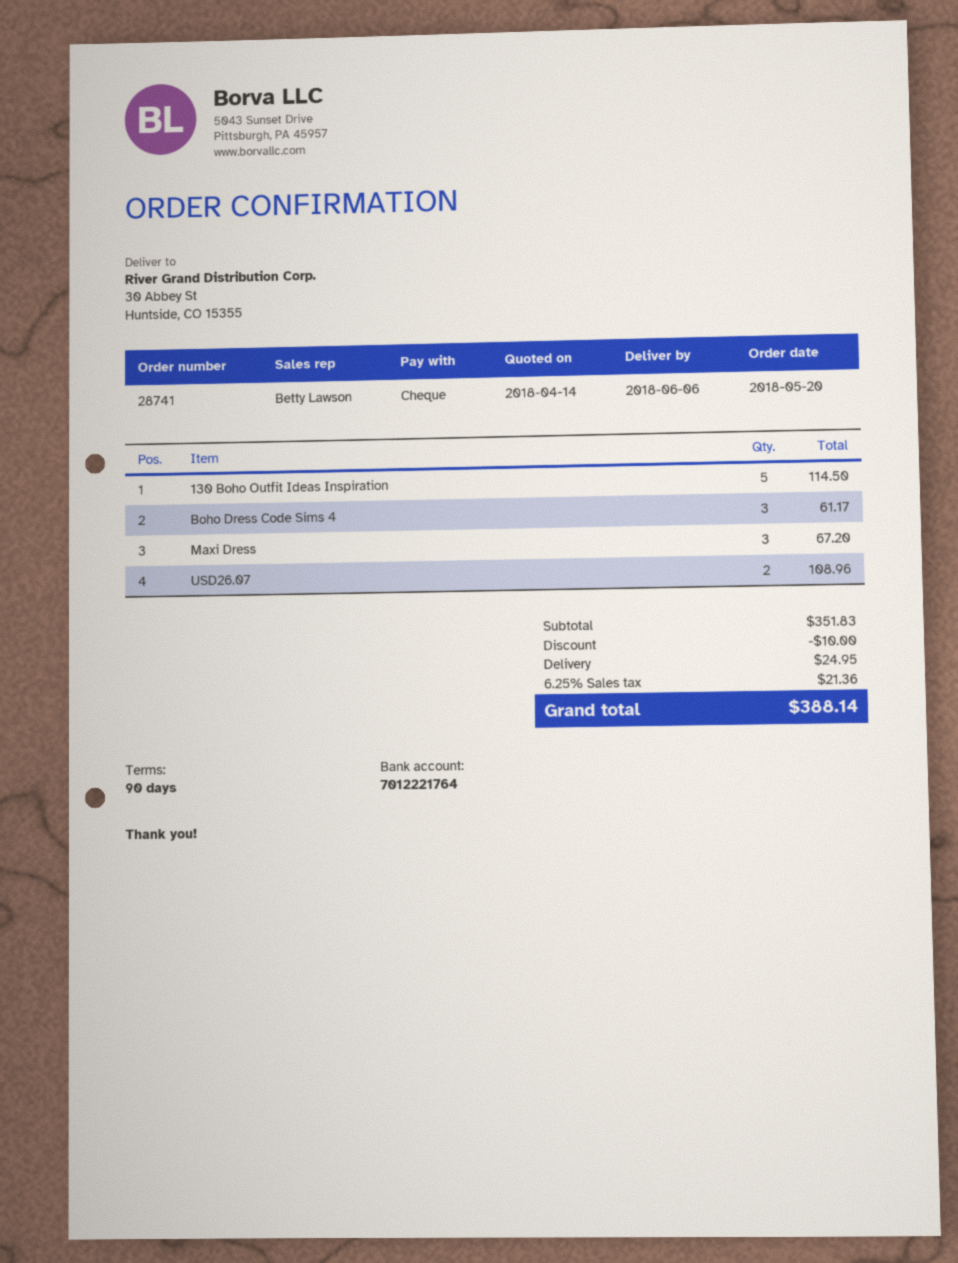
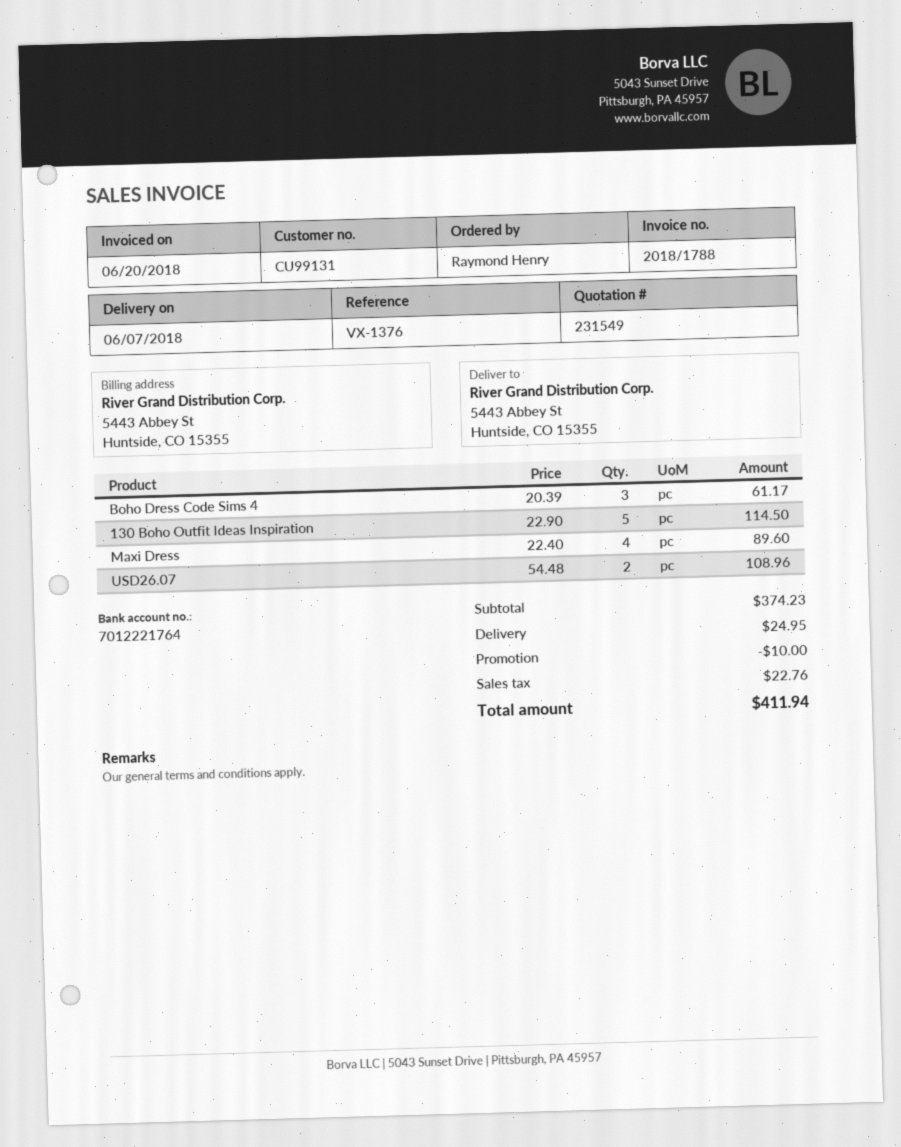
delivery date: 2018-06-06 -> 2018-06-07
ship to: 30 Abbey St, Huntside, CO 15355 -> 5443 Abbey St, Huntside, CO 15355
Maxi Dress: 3 for 67.20 -> 4 for 89.60
subtotal: 351.83 -> 374.23
tax: 21.36 -> 22.76
total: 388.14 -> 411.94

